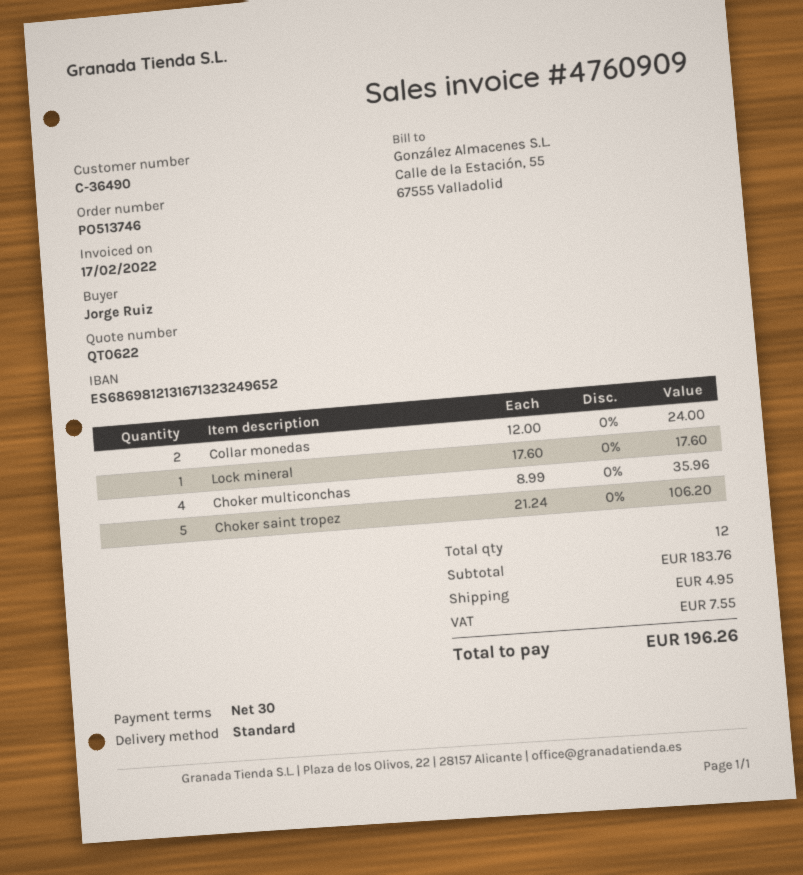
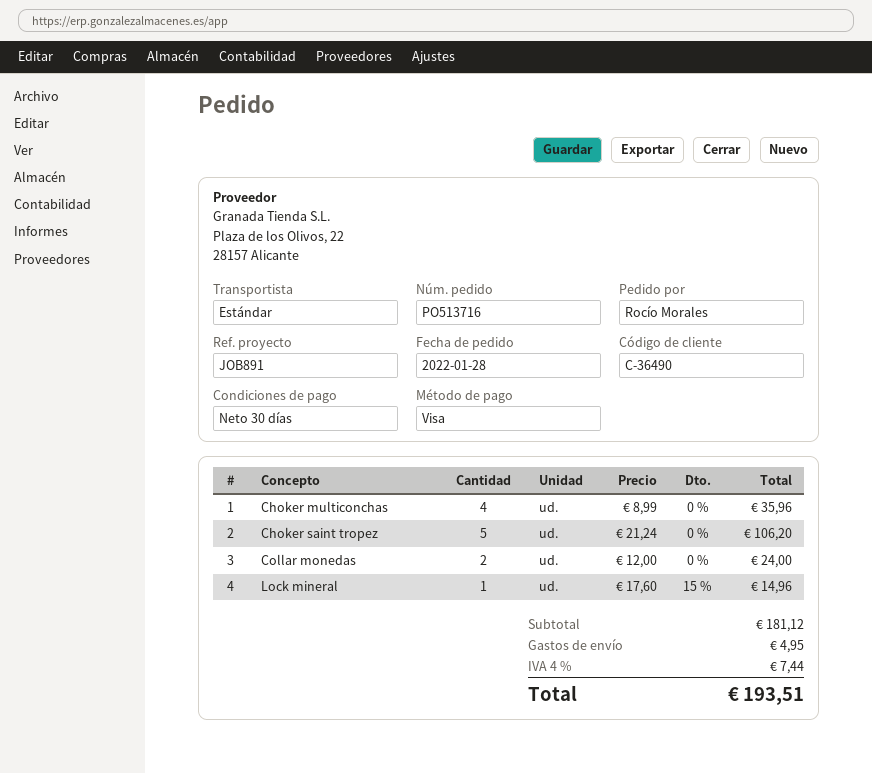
order number: PO513746 -> PO513716
ordered by: Jorge Ruiz -> Rocío Morales
Lock mineral: 1 x 17.60 = 17.60 -> 1 x 17.60 - 15% = 14.96
subtotal: 183.76 -> 181.12
tax: 7.55 -> 7.44
total: 196.26 -> 193.51

